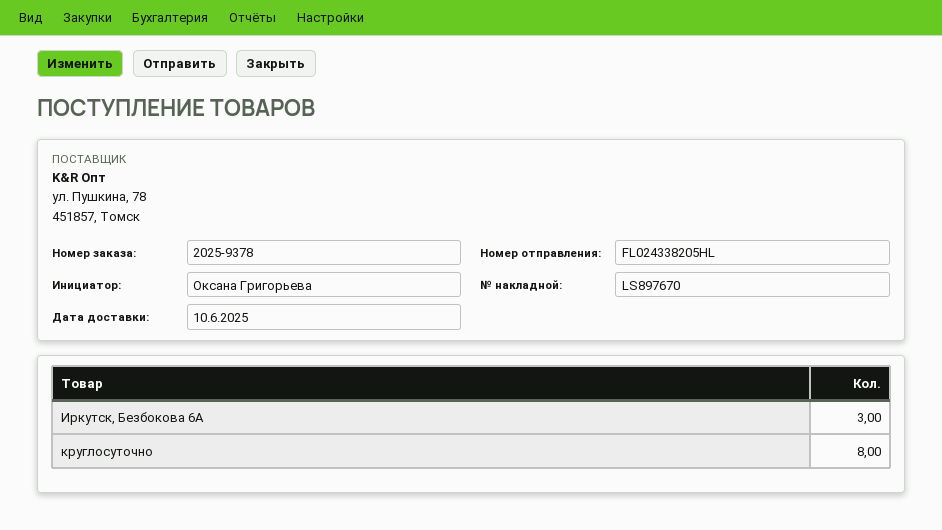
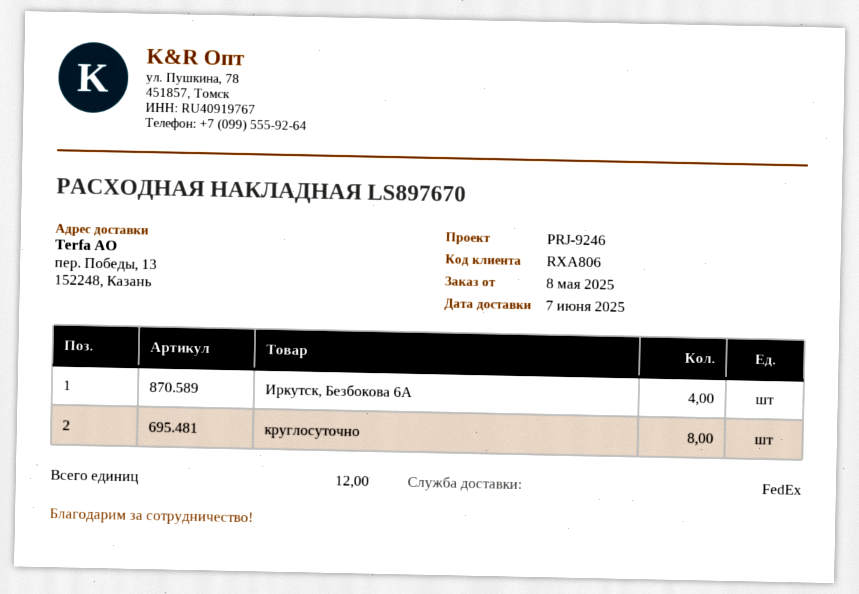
delivery date: 2025-06-10 -> 2025-06-07
Иркутск, Безбокова 6А: 3 -> 4

